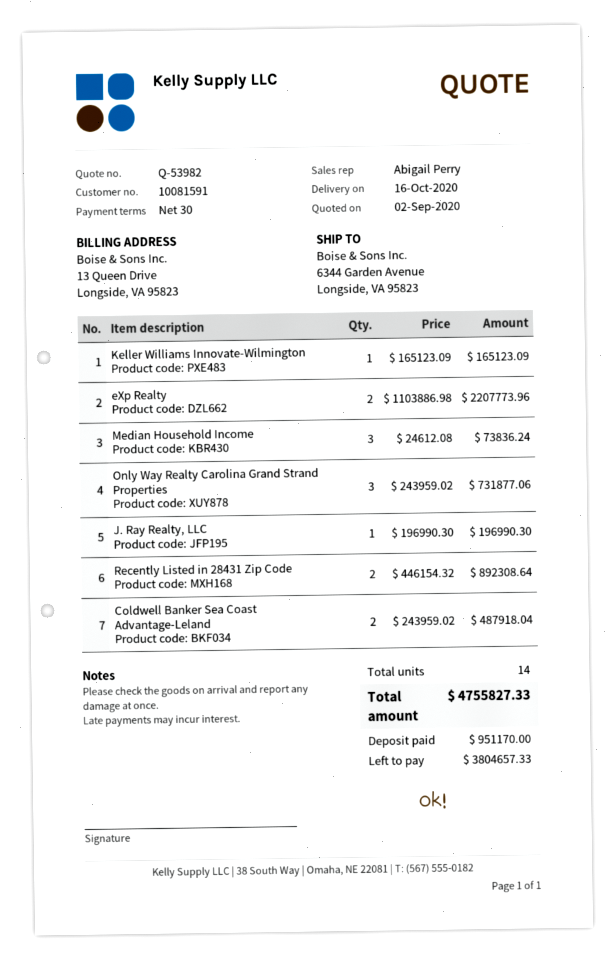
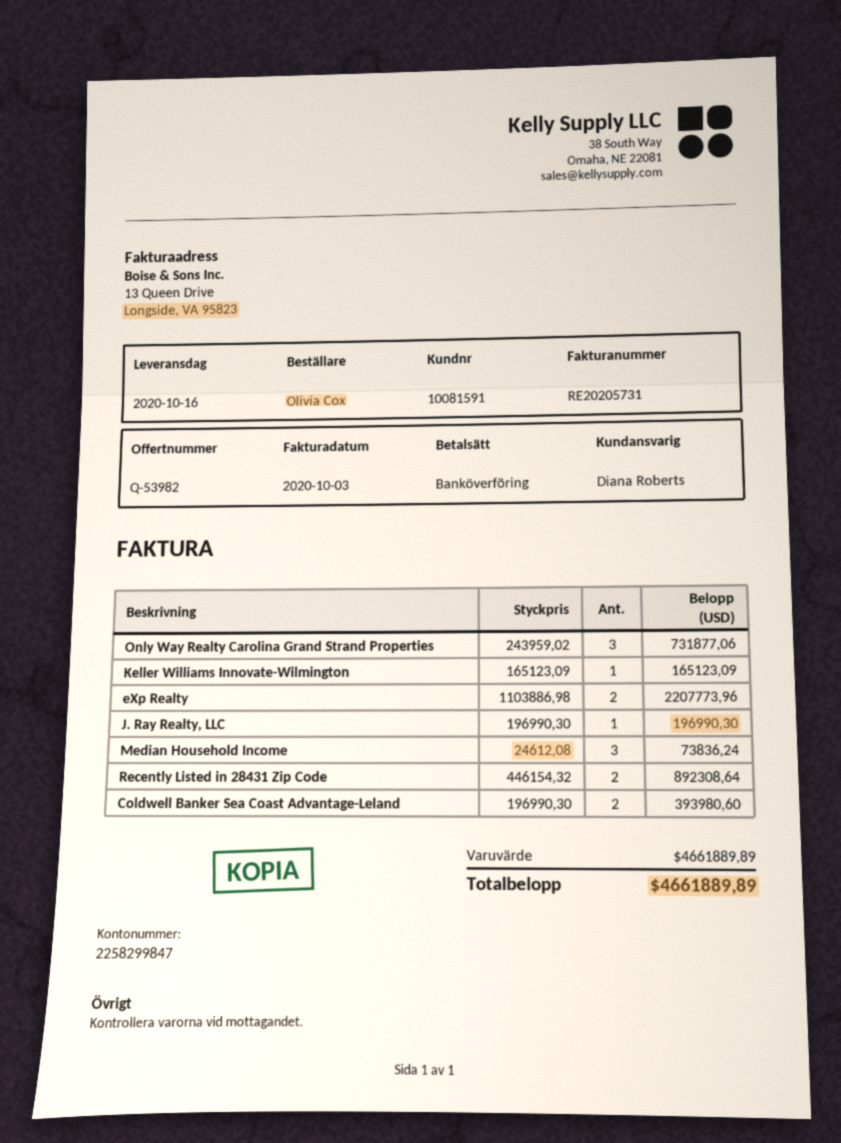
sales rep: Abigail Perry -> Diana Roberts
Coldwell Banker Sea Coast Advantage-Leland: 2 x 243959.02 = 487918.04 -> 2 x 196990.30 = 393980.60
total: 4755827.33 -> 4661889.89

